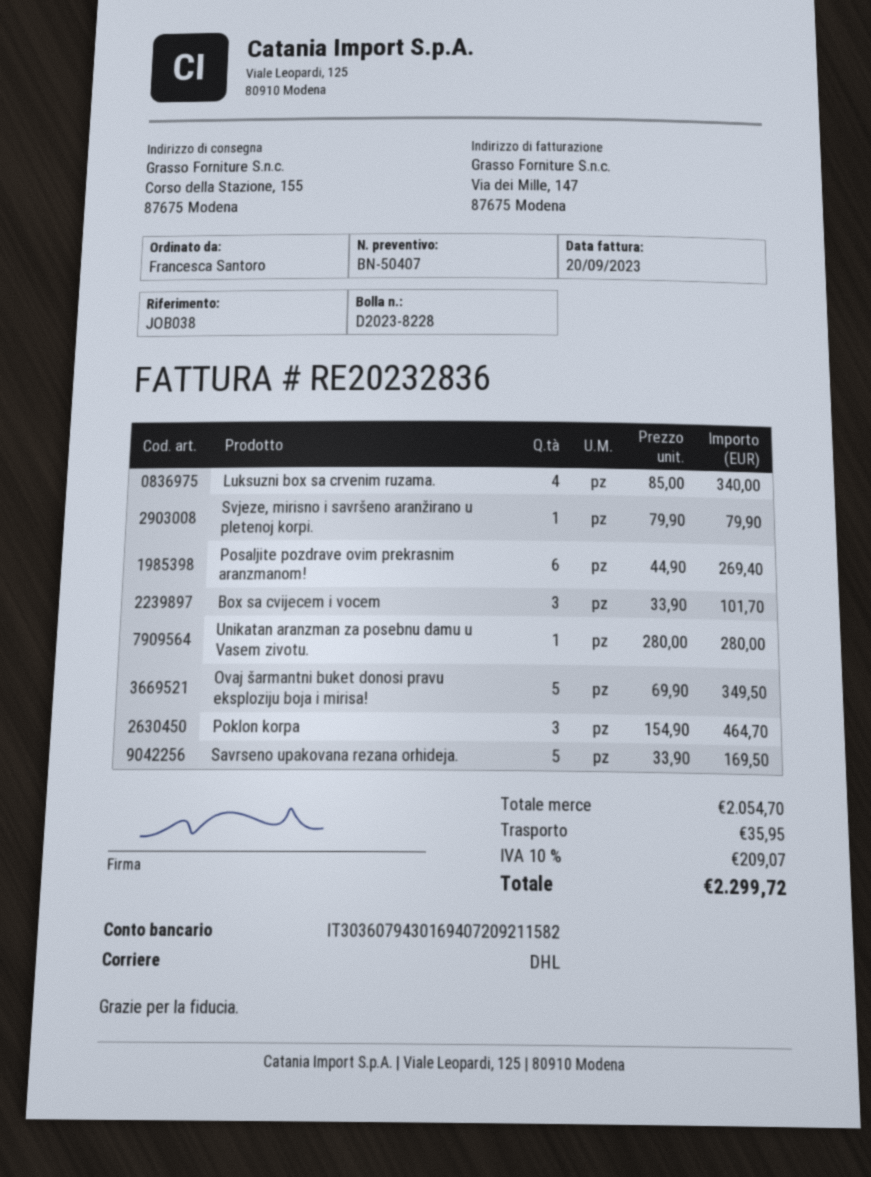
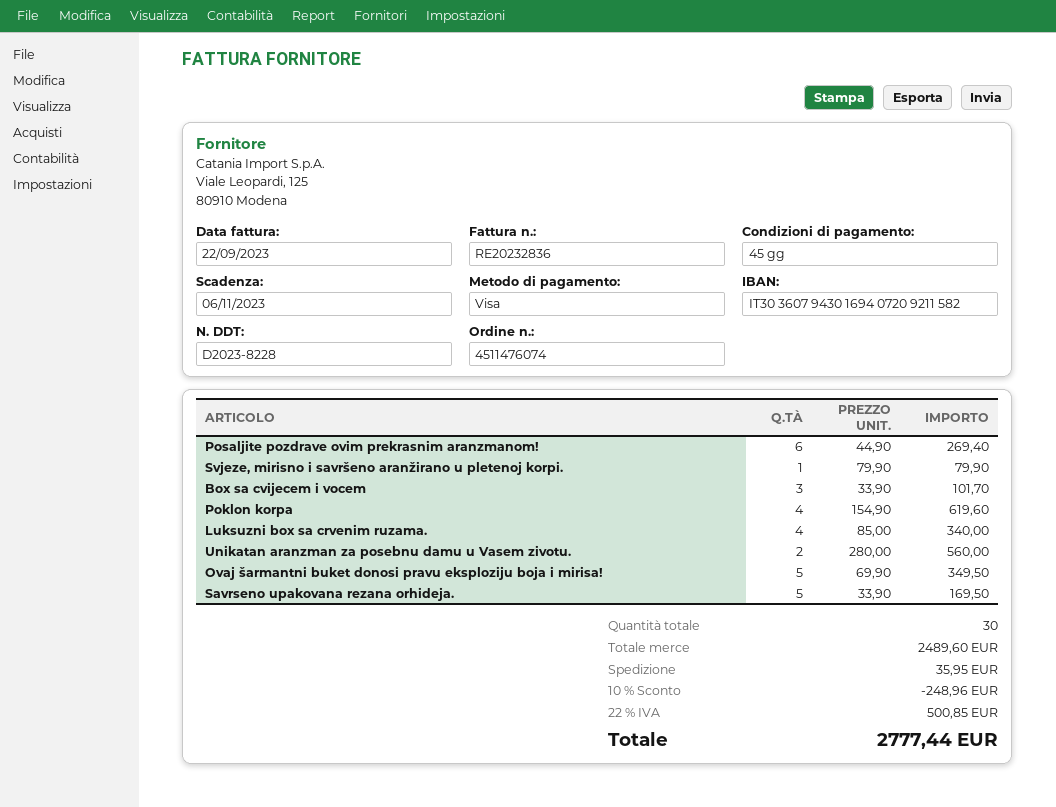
invoice date: 2023-09-20 -> 2023-09-22
Unikatan aranzman za posebnu damu u Vasem zivotu.: 1 x 280.00 = 280.00 -> 2 x 280.00 = 560.00
Poklon korpa: 3 x 154.90 = 464.70 -> 4 x 154.90 = 619.60
subtotal: 2054.70 -> 2489.60
discount: none -> 10% = 248.96
tax: 10% = 209.07 -> 22% = 500.85
total: 2299.72 -> 2777.44

